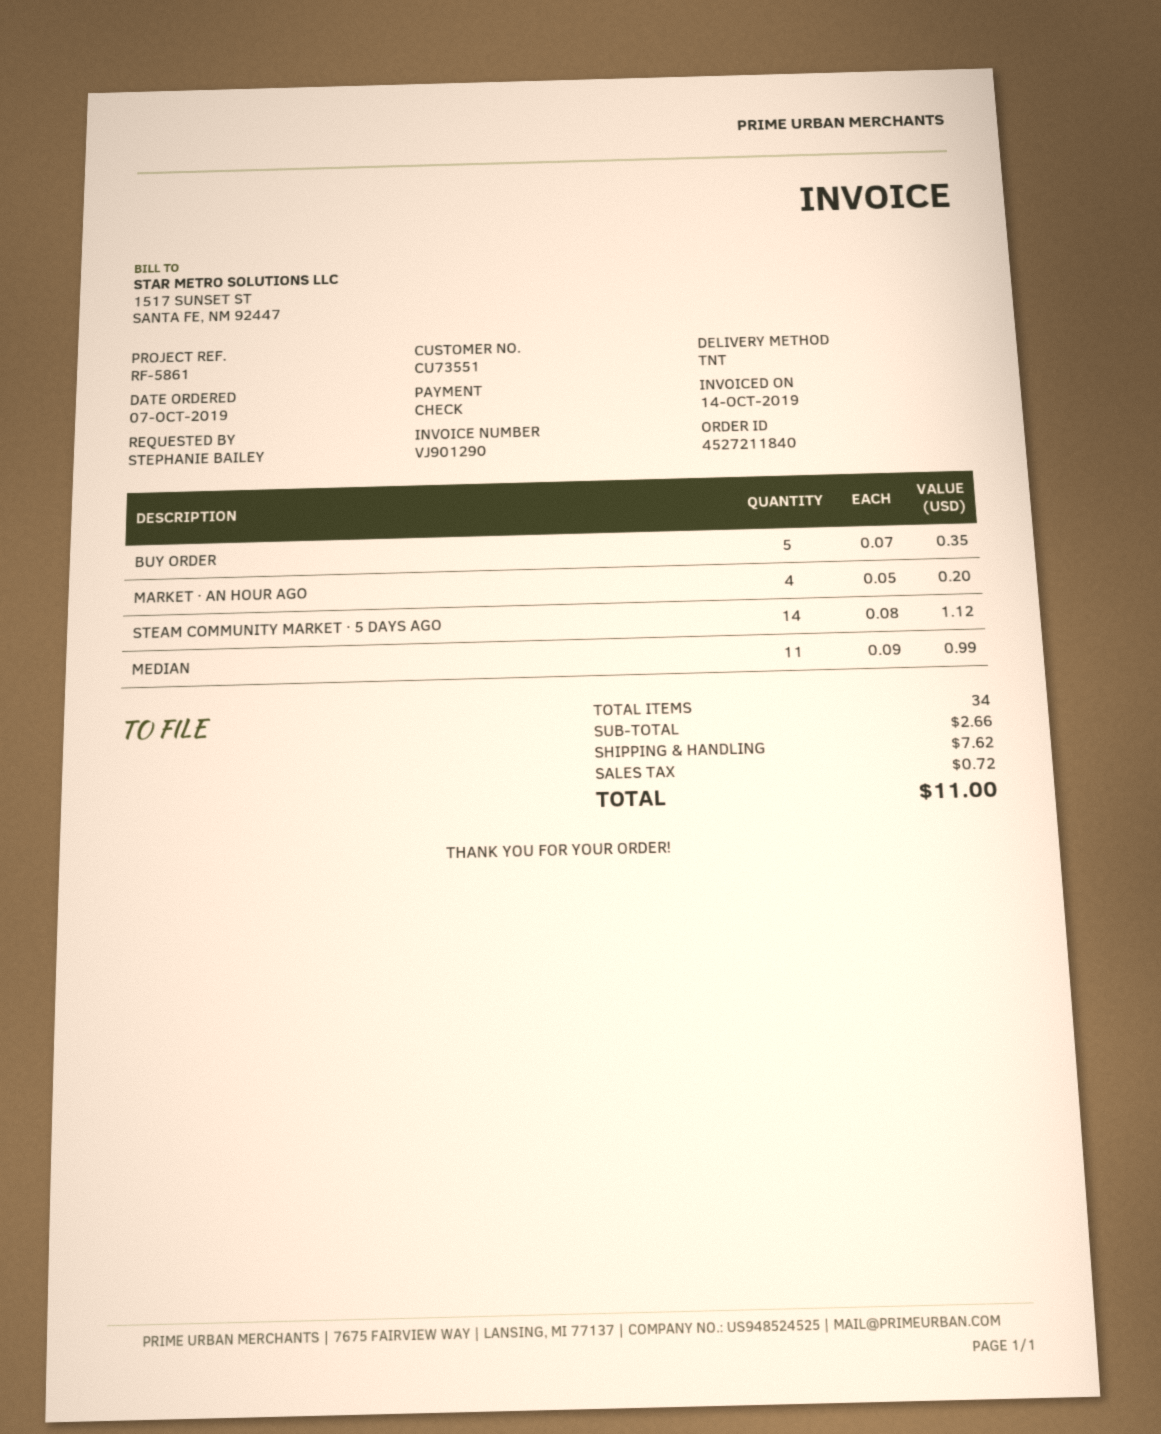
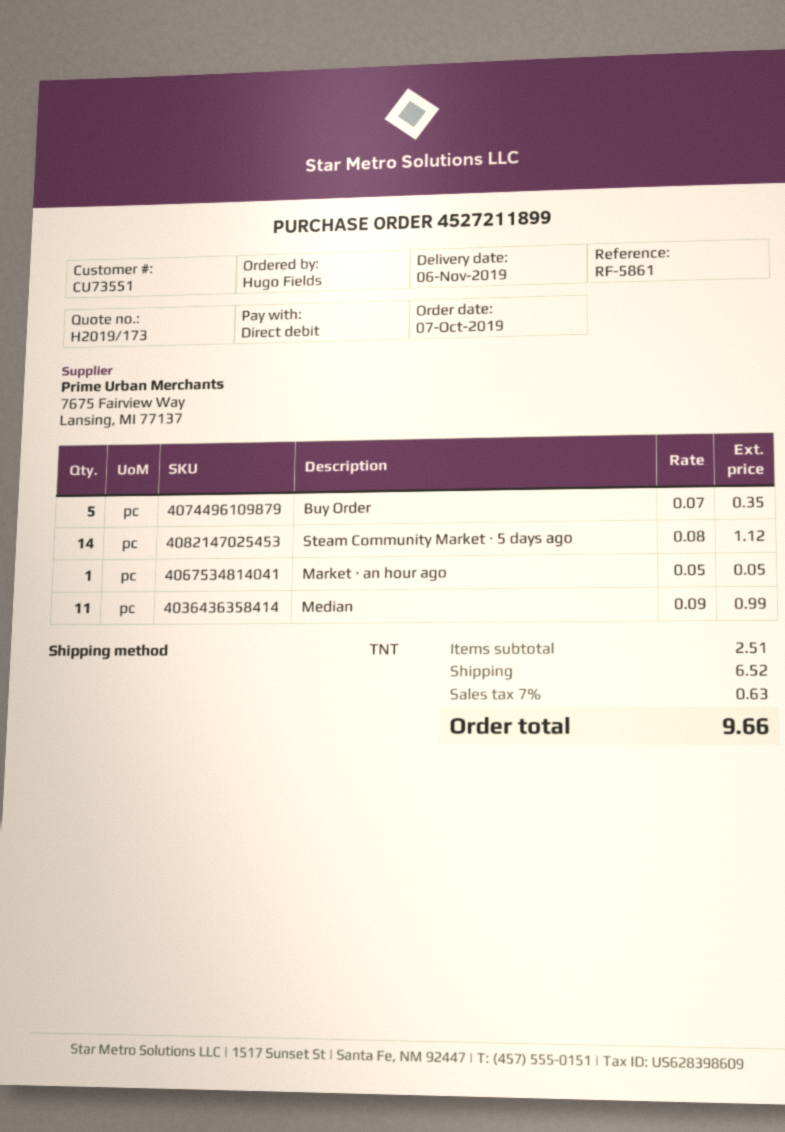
order number: 4527211840 -> 4527211899
ordered by: STEPHANIE BAILEY -> Hugo Fields
payment method: cheque -> direct debit
MARKET · AN HOUR AGO: 4 x 0.05 = 0.20 -> 1 x 0.05 = 0.05
subtotal: 2.66 -> 2.51
shipping: 7.62 -> 6.52
tax: 0.72 -> 0.63
total: 11.00 -> 9.66

